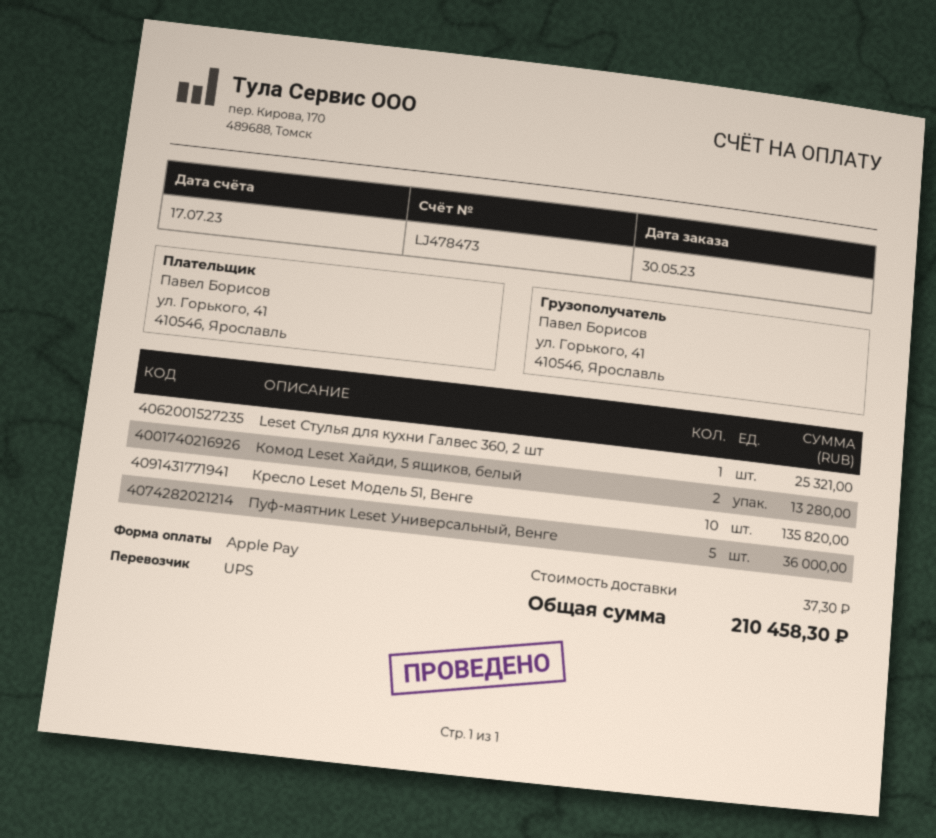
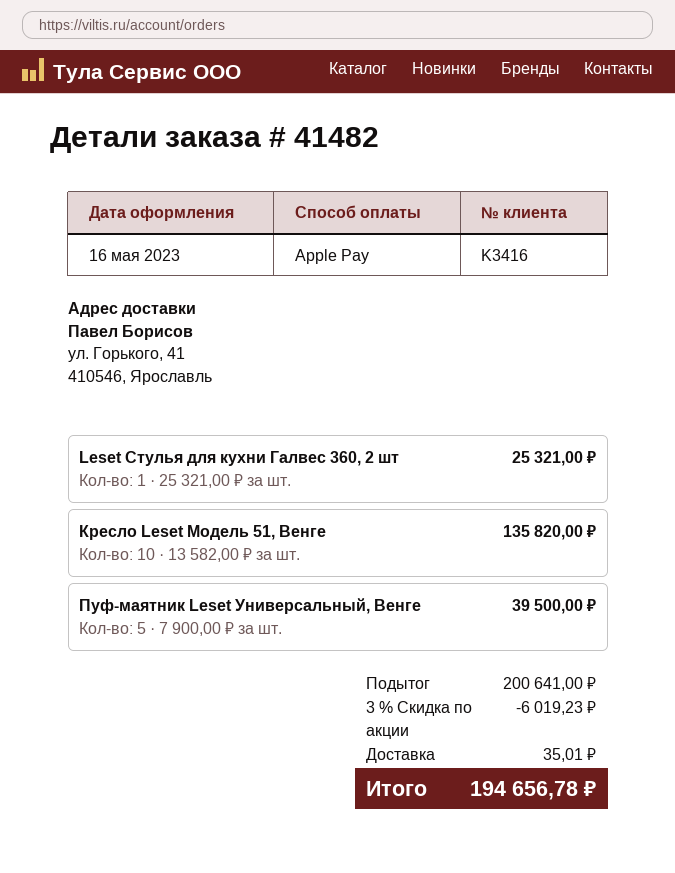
order date: 2023-05-30 -> 2023-05-16
Комод Leset Хайди, 5 ящиков, белый: 2 for 13280.00 -> none
Пуф-маятник Leset Универсальный, Венге: 5 for 36000.00 -> 5 for 39500.00
discount: none -> 3% = 6019.23
shipping: 37.30 -> 35.01
total: 210458.30 -> 194656.78

